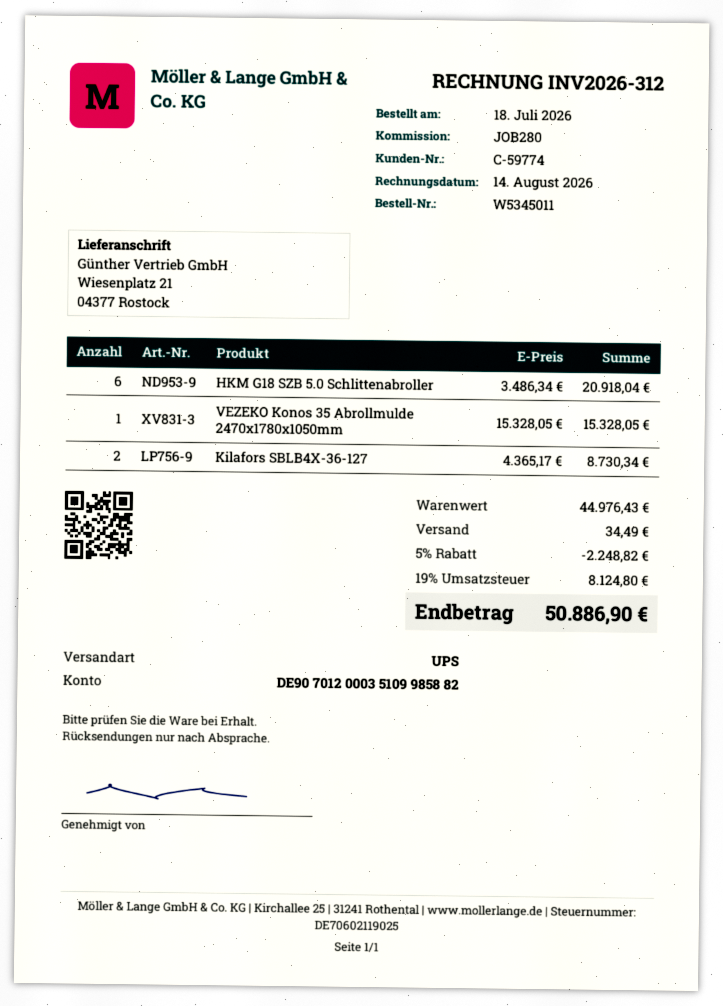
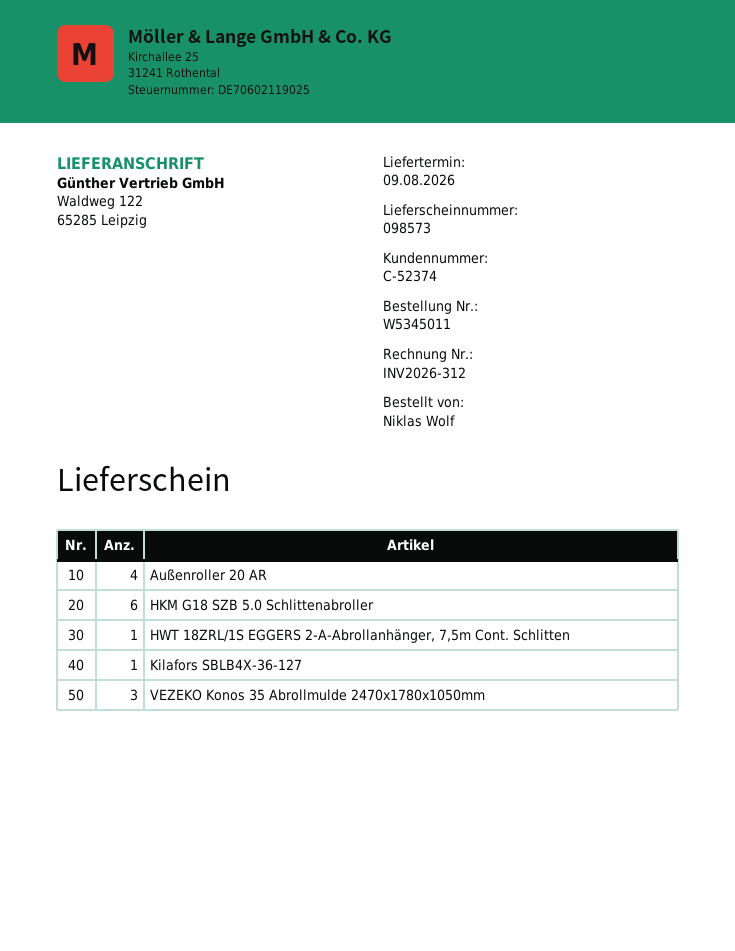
customer number: C-59774 -> C-52374
ship to: Wiesenplatz 21, 04377 Rostock -> Waldweg 122, 65285 Leipzig
VEZEKO Konos 35 Abrollmulde 2470x1780x1050mm: 1 -> 3
Kilafors SBLB4X-36-127: 2 -> 1
Außenroller 20 AR: none -> 4
HWT 18ZRL/1S EGGERS 2-A-Abrollanhänger, 7,5m Cont. Schlitten: none -> 1

